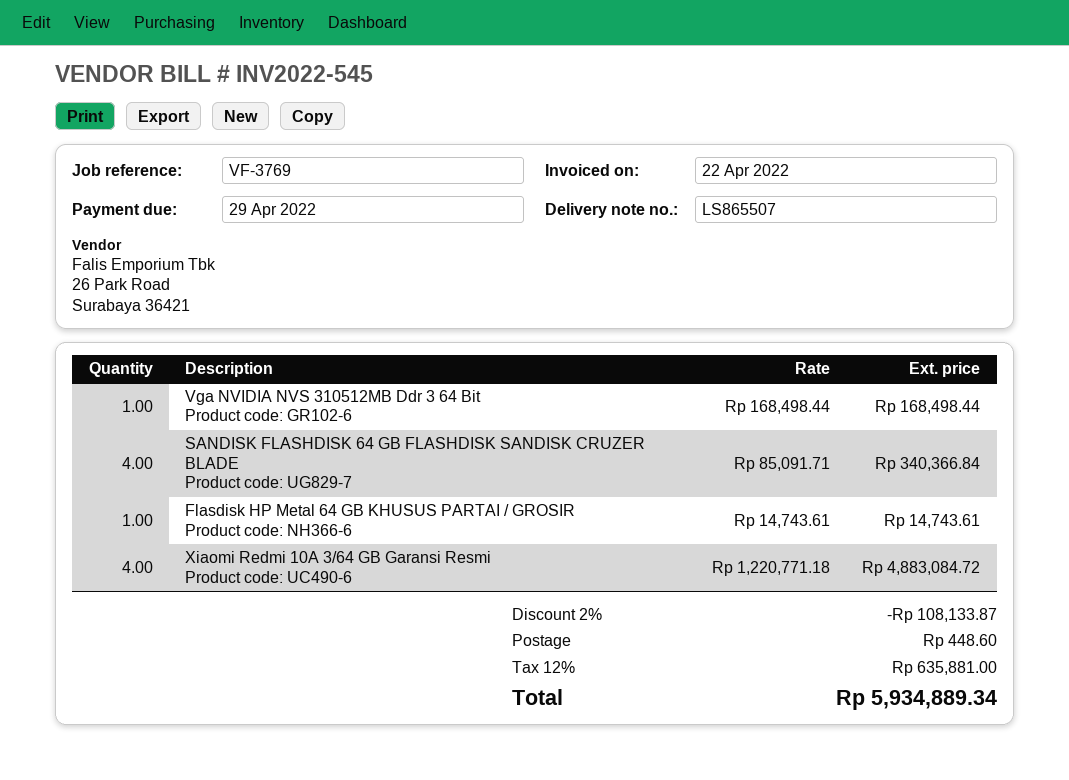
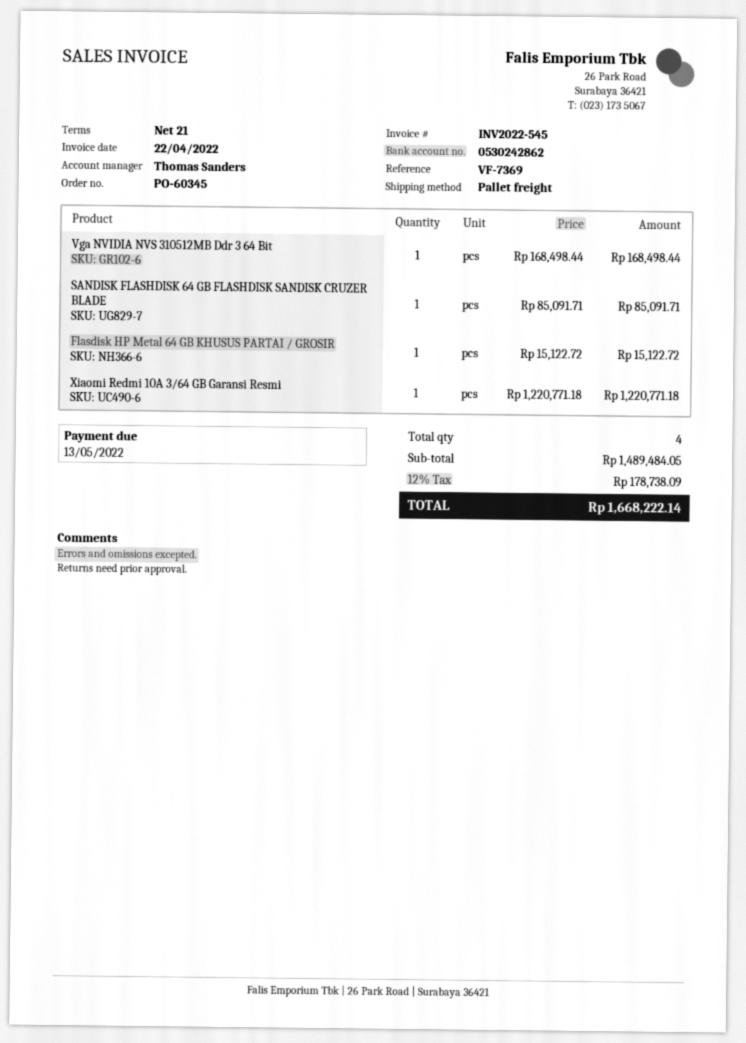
due date: 2022-04-29 -> 2022-05-13
reference: VF-3769 -> VF-7369
SANDISK FLASHDISK 64 GB FLASHDISK SANDISK CRUZER BLADE: 4 x 85091.71 = 340366.84 -> 1 x 85091.71 = 85091.71
Flasdisk HP Metal 64 GB KHUSUS PARTAI / GROSIR: 1 x 14743.61 = 14743.61 -> 1 x 15122.72 = 15122.72
Xiaomi Redmi 10A 3/64 GB Garansi Resmi: 4 x 1220771.18 = 4883084.72 -> 1 x 1220771.18 = 1220771.18
discount: 2% = 108133.87 -> none
shipping: 448.60 -> none
tax: 12% = 635881.00 -> 12% = 178738.09
total: 5934889.34 -> 1668222.14

